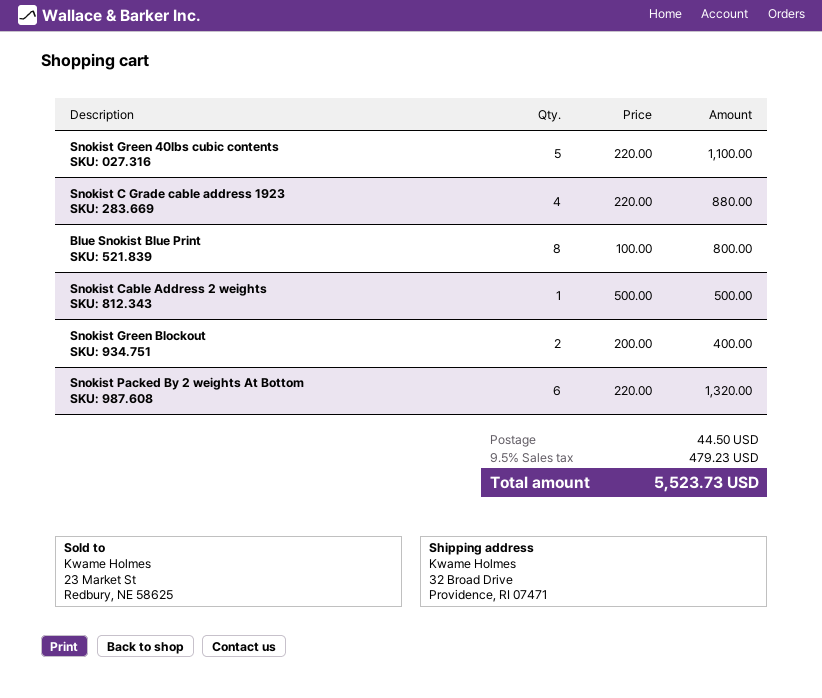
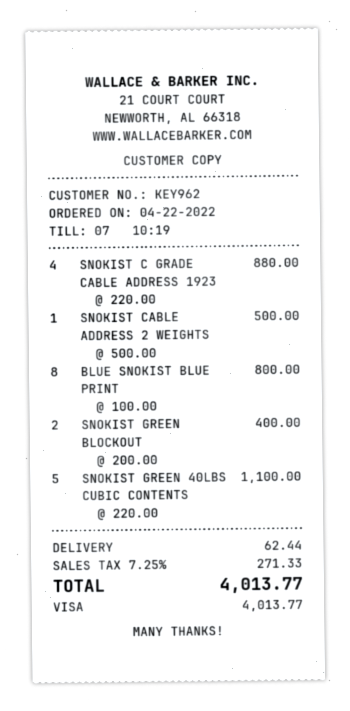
Snokist Packed By 2 weights At Bottom: 6 x 220.00 = 1320.00 -> none
shipping: 44.50 -> 62.44
tax: 9.5% = 479.23 -> 7.25% = 271.33
total: 5523.73 -> 4013.77

